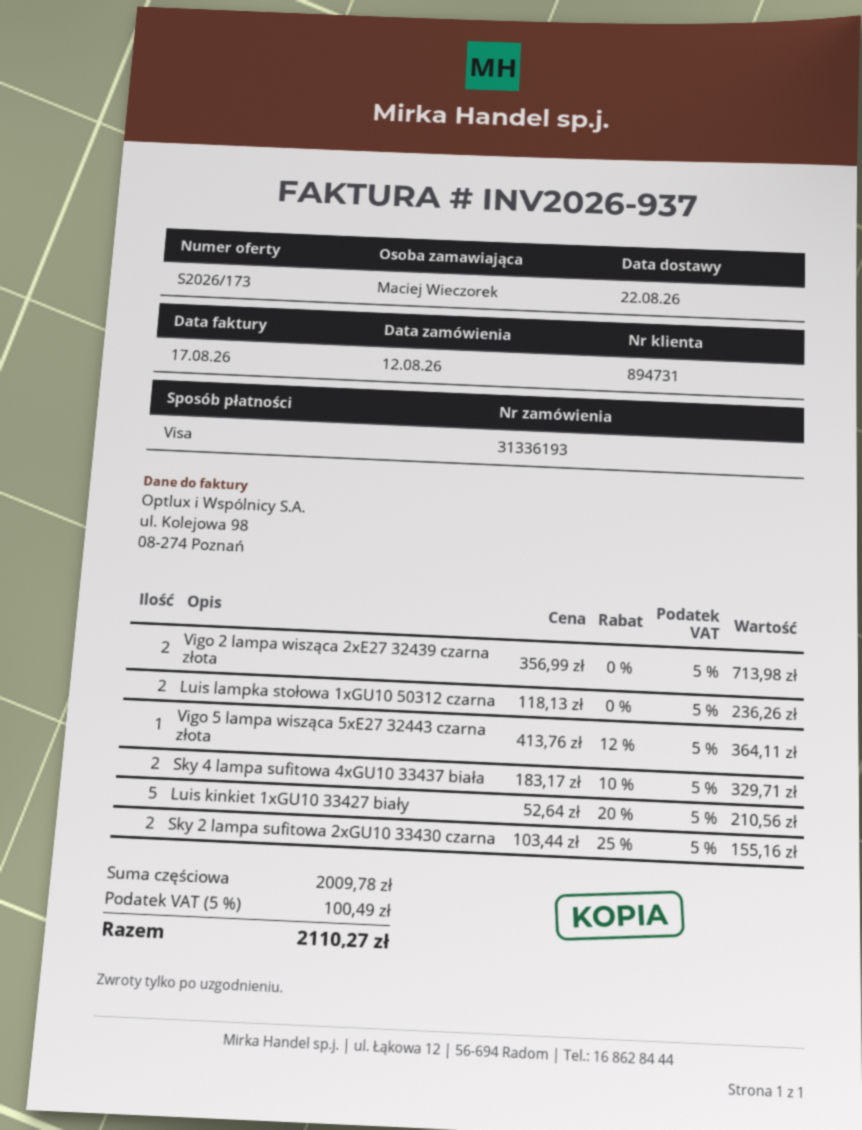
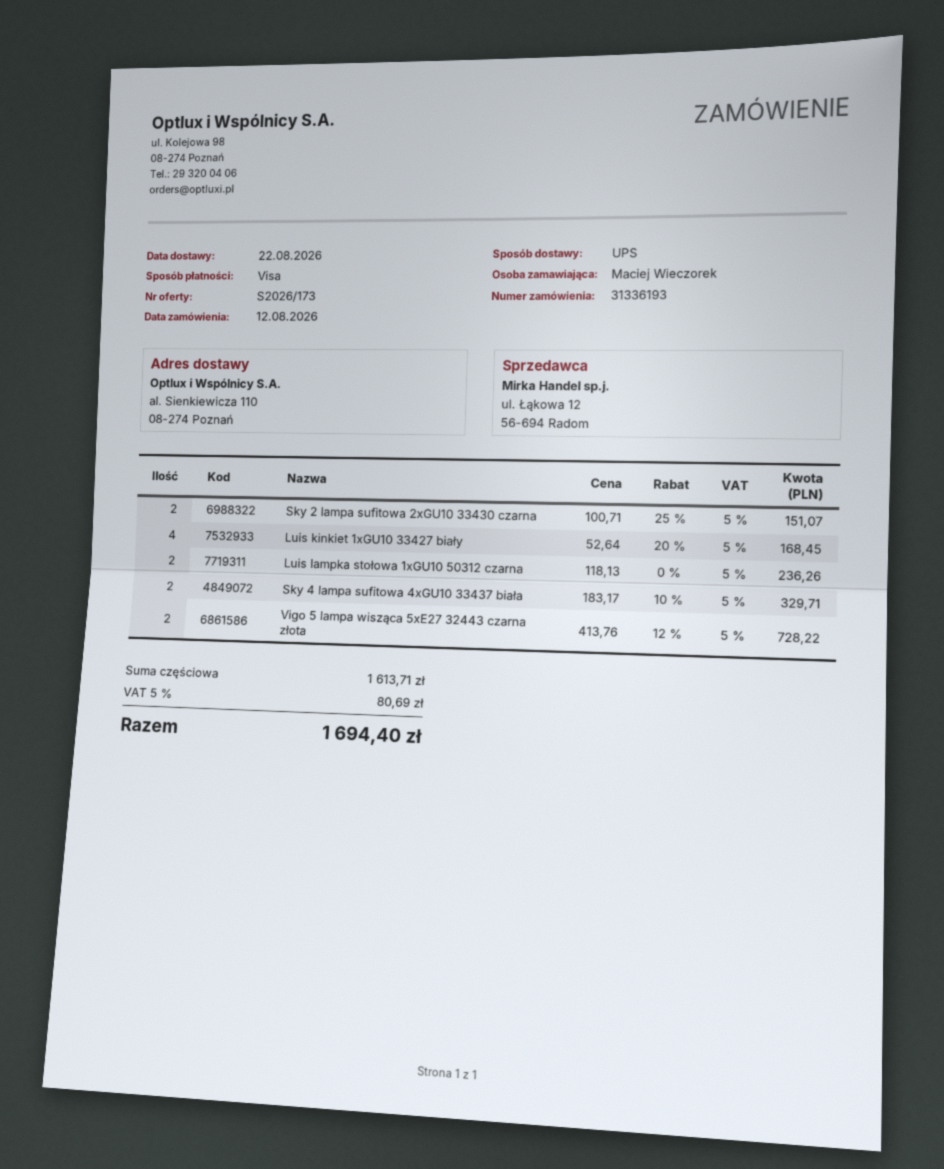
Vigo 2 lampa wisząca 2xE27 32439 czarna złota: 2 x 356.99 = 713.98 -> none
Vigo 5 lampa wisząca 5xE27 32443 czarna złota: 1 x 413.76 - 12% = 364.11 -> 2 x 413.76 - 12% = 728.22
Luis kinkiet 1xGU10 33427 biały: 5 x 52.64 - 20% = 210.56 -> 4 x 52.64 - 20% = 168.45
Sky 2 lampa sufitowa 2xGU10 33430 czarna: 2 x 103.44 - 25% = 155.16 -> 2 x 100.71 - 25% = 151.07
subtotal: 2009.78 -> 1613.71
tax: 5% = 100.49 -> 5% = 80.69
total: 2110.27 -> 1694.40

